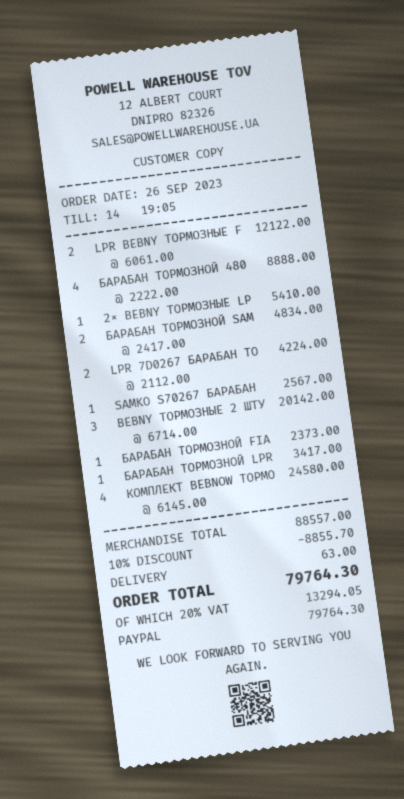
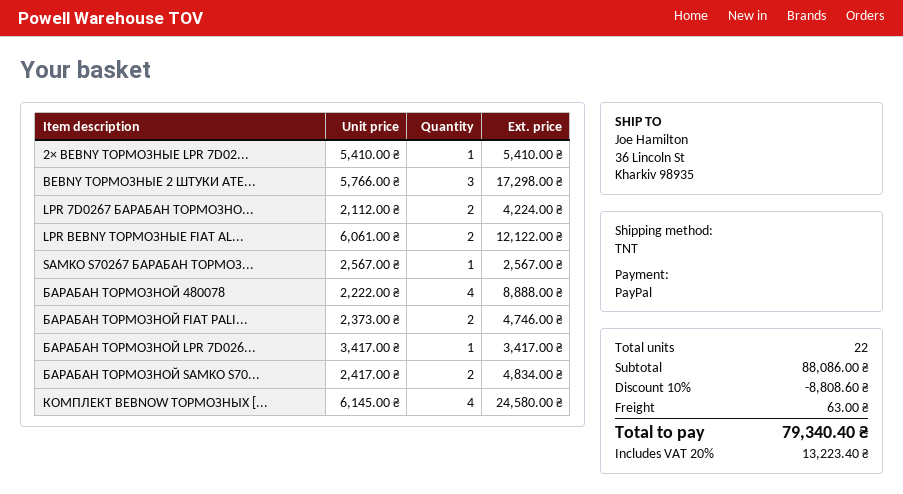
BEBNY ТОРМОЗНЫЕ 2 ШТУ: 3 x 6714.00 = 20142.00 -> 3 x 5766.00 = 17298.00
БАРАБАН ТОРМОЗНОЙ FIA: 1 x 2373.00 = 2373.00 -> 2 x 2373.00 = 4746.00
subtotal: 88557.00 -> 88086.00
discount: 10% = 8855.70 -> 10% = 8808.60
tax: 20% = 13294.05 -> 20% = 13223.40
total: 79764.30 -> 79340.40

